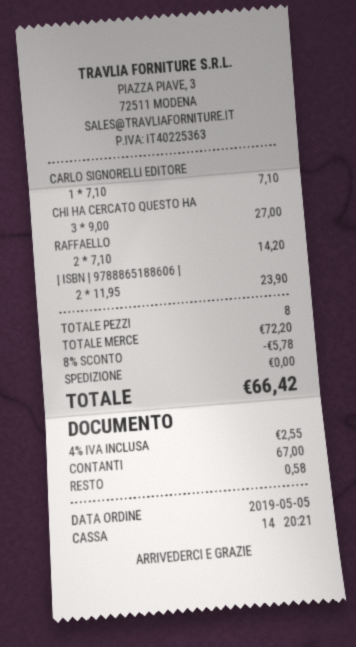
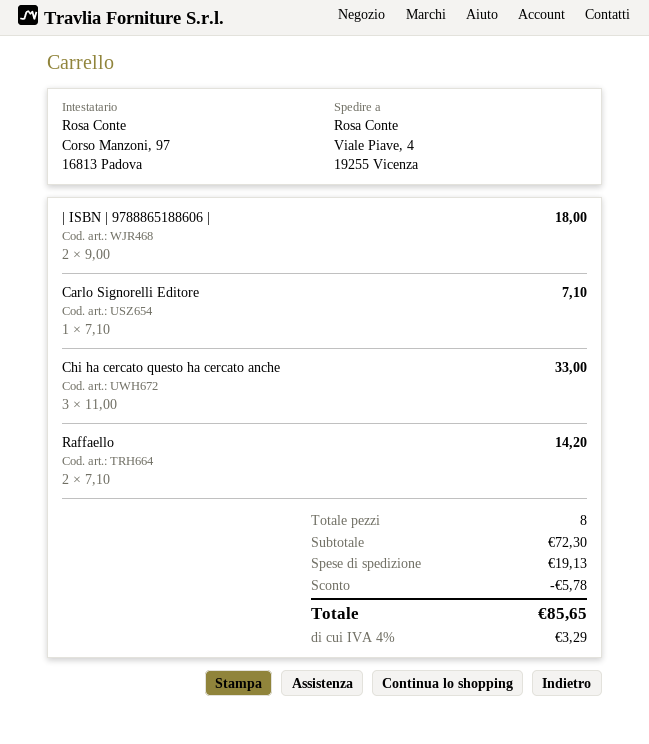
CHI HA CERCATO QUESTO HA: 3 x 9.00 = 27.00 -> 3 x 11.00 = 33.00
| ISBN | 9788865188606 |: 2 x 11.95 = 23.90 -> 2 x 9.00 = 18.00
subtotal: 72.20 -> 72.30
shipping: 0.00 -> 19.13
tax: 4% = 2.55 -> 4% = 3.29
total: 66.42 -> 85.65

